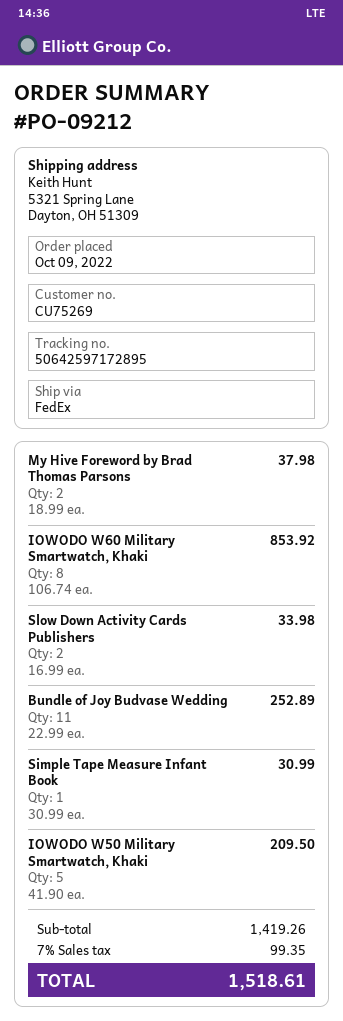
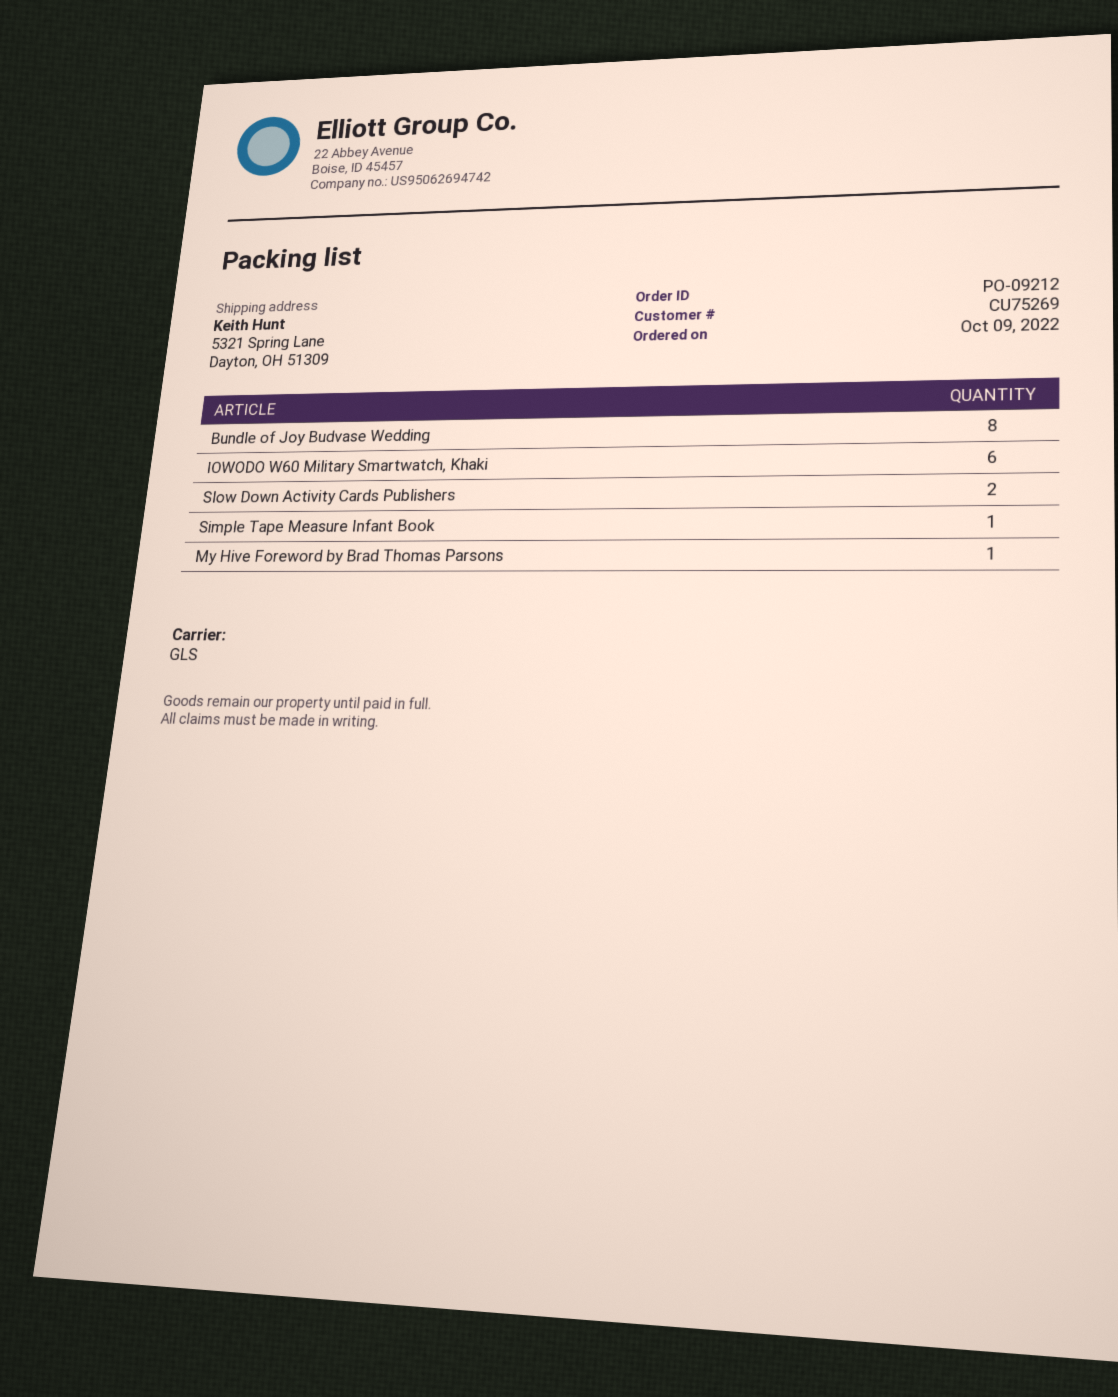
shipping method: FedEx -> GLS
My Hive Foreword by Brad Thomas Parsons: 2 -> 1
IOWODO W60 Military Smartwatch, Khaki: 8 -> 6
Bundle of Joy Budvase Wedding: 11 -> 8
IOWODO W50 Military Smartwatch, Khaki: 5 -> none

